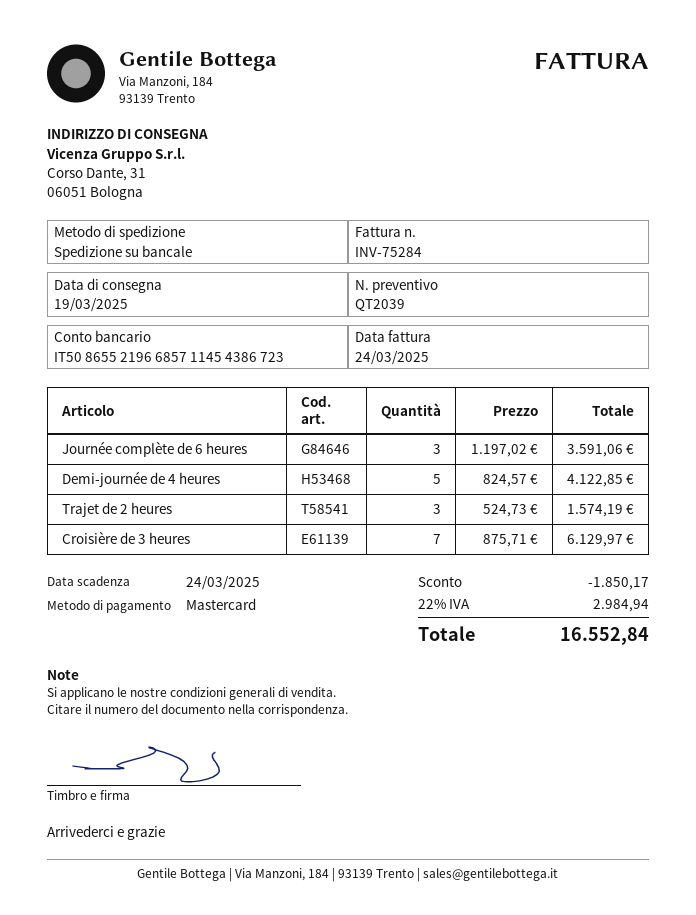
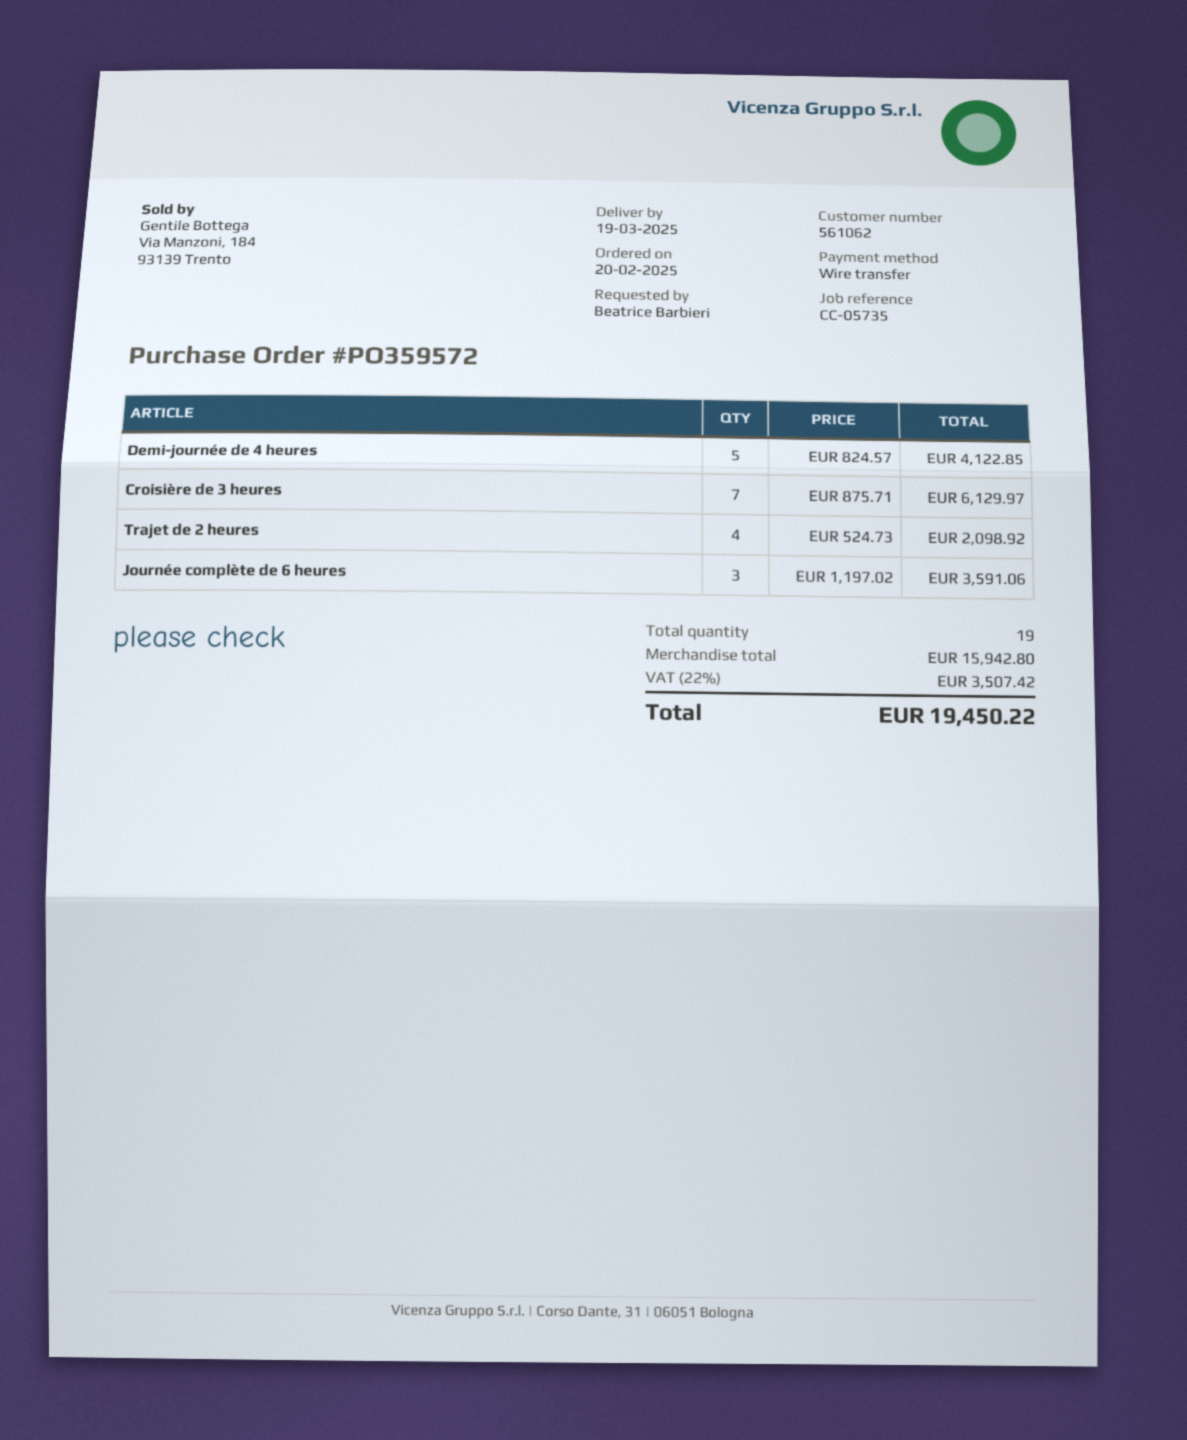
payment method: Mastercard -> bank transfer
Trajet de 2 heures: 3 x 524.73 = 1574.19 -> 4 x 524.73 = 2098.92
discount: 1850.17 -> none
tax: 22% = 2984.94 -> 22% = 3507.42
total: 16552.84 -> 19450.22

